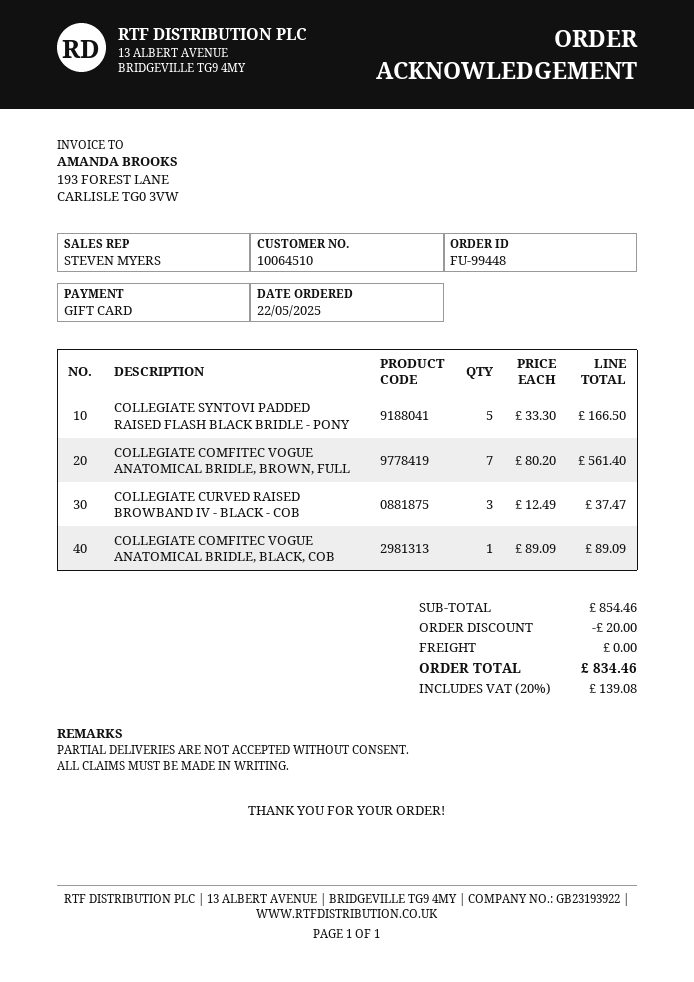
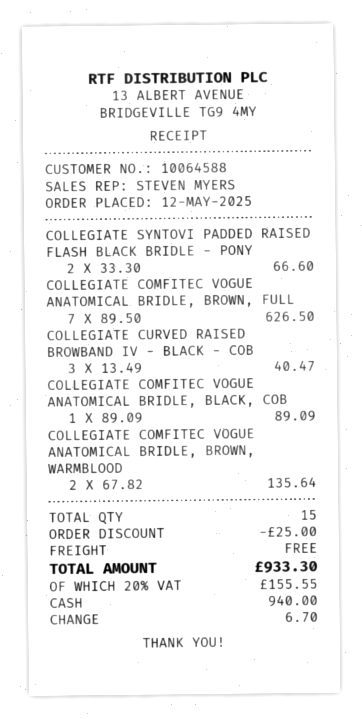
order date: 2025-05-22 -> 2025-05-12
customer number: 10064510 -> 10064588
payment method: gift card -> cash
COLLEGIATE SYNTOVI PADDED RAISED FLASH BLACK BRIDLE - PONY: 5 x 33.30 = 166.50 -> 2 x 33.30 = 66.60
COLLEGIATE COMFITEC VOGUE ANATOMICAL BRIDLE, BROWN, FULL: 7 x 80.20 = 561.40 -> 7 x 89.50 = 626.50
COLLEGIATE CURVED RAISED BROWBAND IV - BLACK - COB: 3 x 12.49 = 37.47 -> 3 x 13.49 = 40.47
COLLEGIATE COMFITEC VOGUE ANATOMICAL BRIDLE, BROWN, WARMBLOOD: none -> 2 x 67.82 = 135.64
discount: 20.00 -> 25.00
tax: 20% = 139.08 -> 20% = 155.55
total: 834.46 -> 933.30

